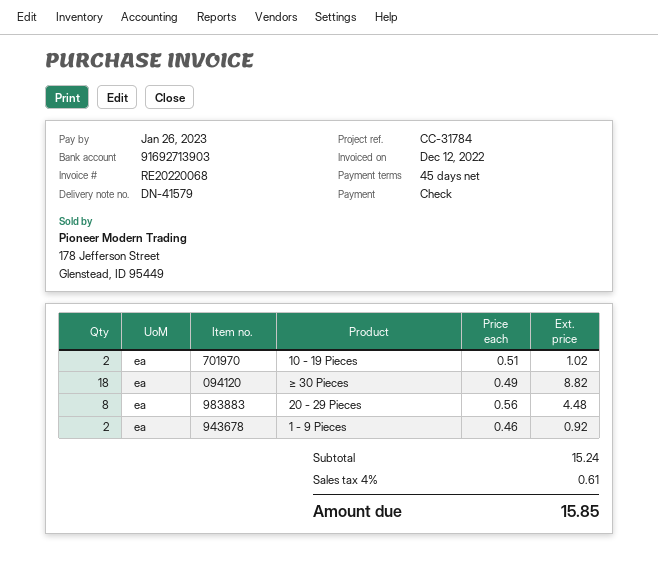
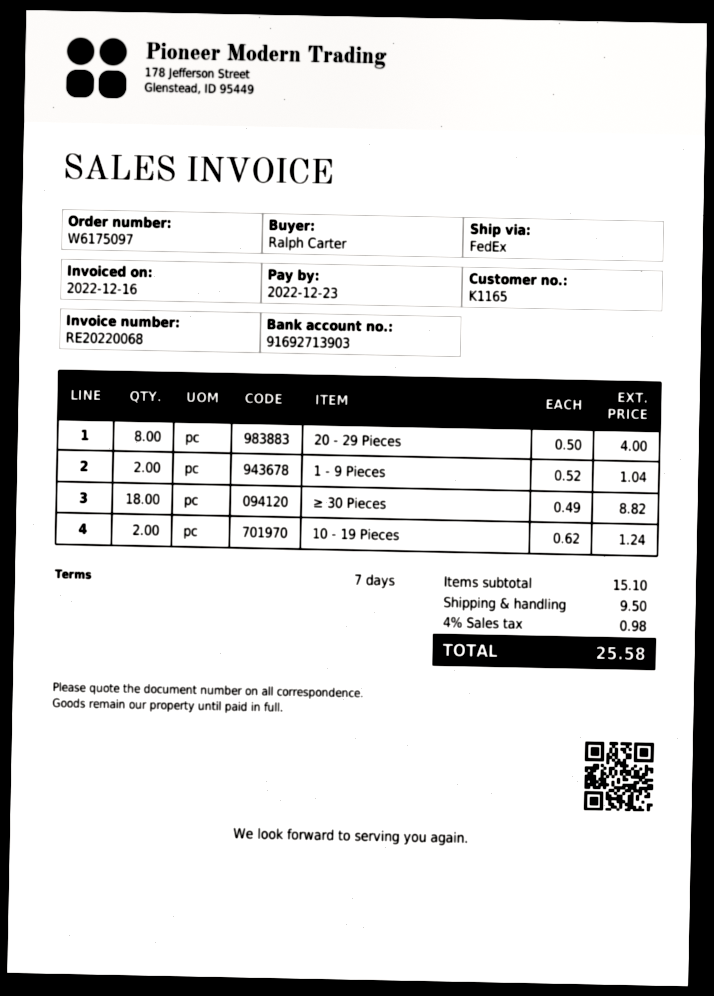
invoice date: 2022-12-12 -> 2022-12-16
payment terms: 45 days -> 7 days
due date: 2023-01-26 -> 2022-12-23
10 - 19 Pieces: 2 x 0.51 = 1.02 -> 2 x 0.62 = 1.24
20 - 29 Pieces: 8 x 0.56 = 4.48 -> 8 x 0.50 = 4.00
1 - 9 Pieces: 2 x 0.46 = 0.92 -> 2 x 0.52 = 1.04
subtotal: 15.24 -> 15.10
shipping: none -> 9.50
tax: 4% = 0.61 -> 4% = 0.98
total: 15.85 -> 25.58

